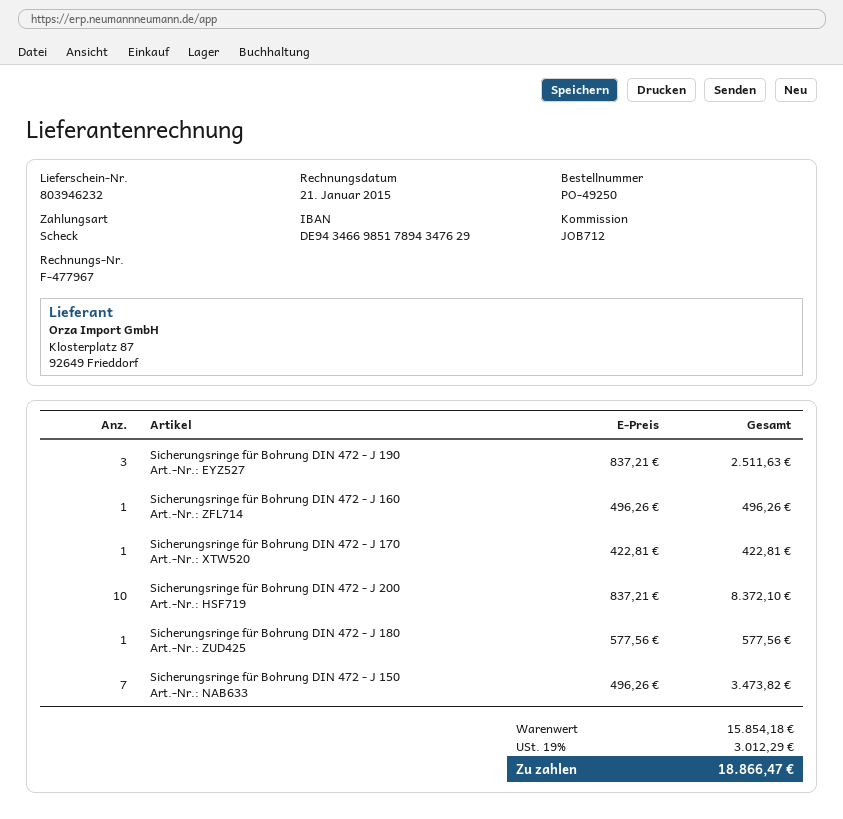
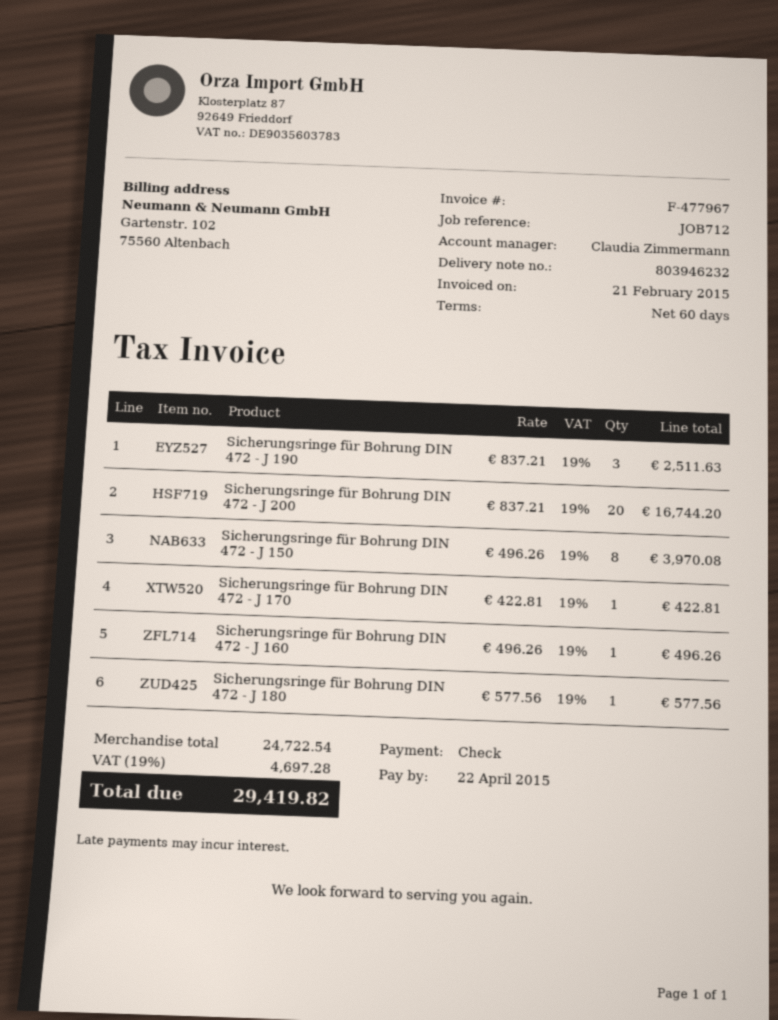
invoice date: 2015-01-21 -> 2015-02-21
Sicherungsringe für Bohrung DIN 472 - J 200: 10 x 837.21 = 8372.10 -> 20 x 837.21 = 16744.20
Sicherungsringe für Bohrung DIN 472 - J 150: 7 x 496.26 = 3473.82 -> 8 x 496.26 = 3970.08
subtotal: 15854.18 -> 24722.54
tax: 19% = 3012.29 -> 19% = 4697.28
total: 18866.47 -> 29419.82

